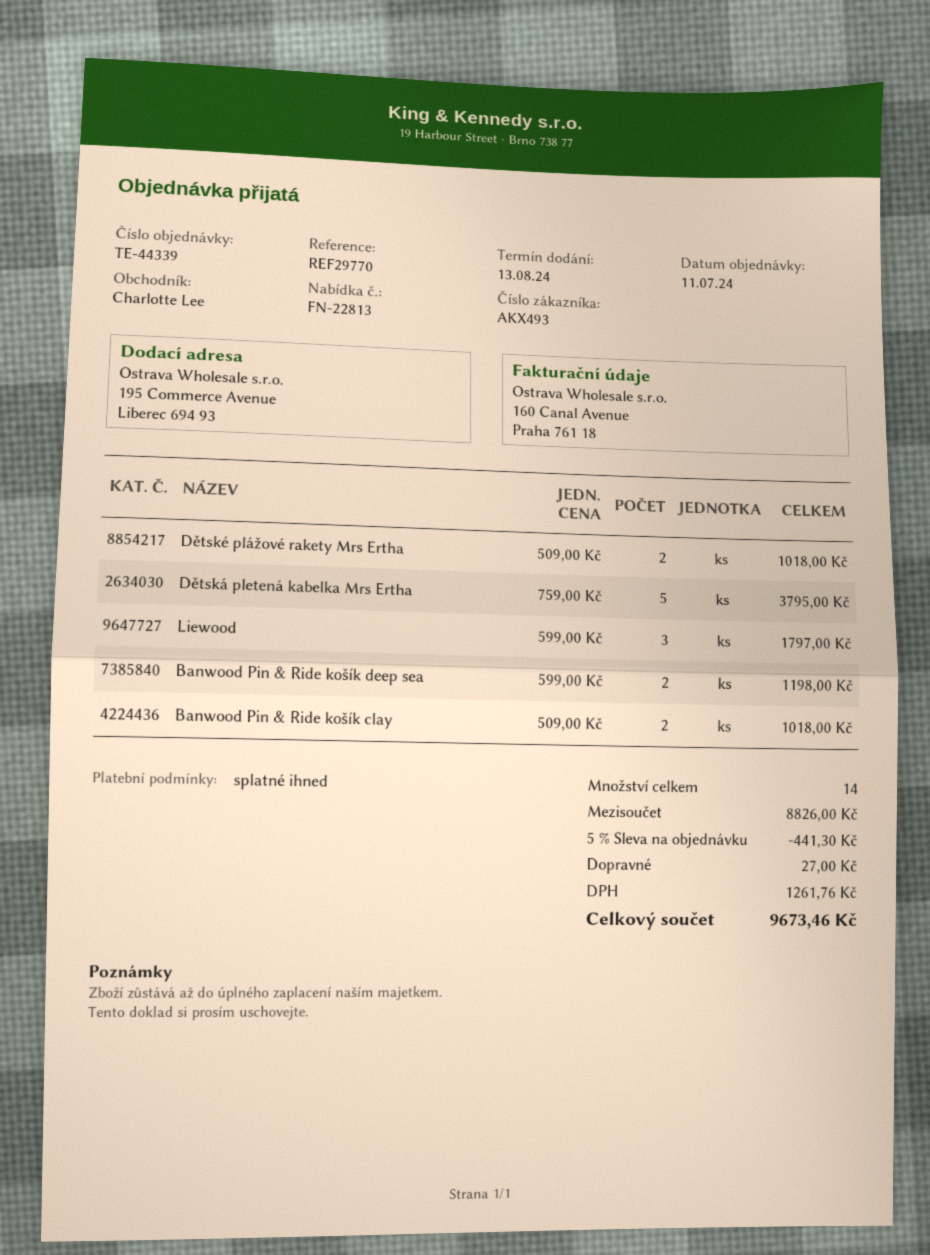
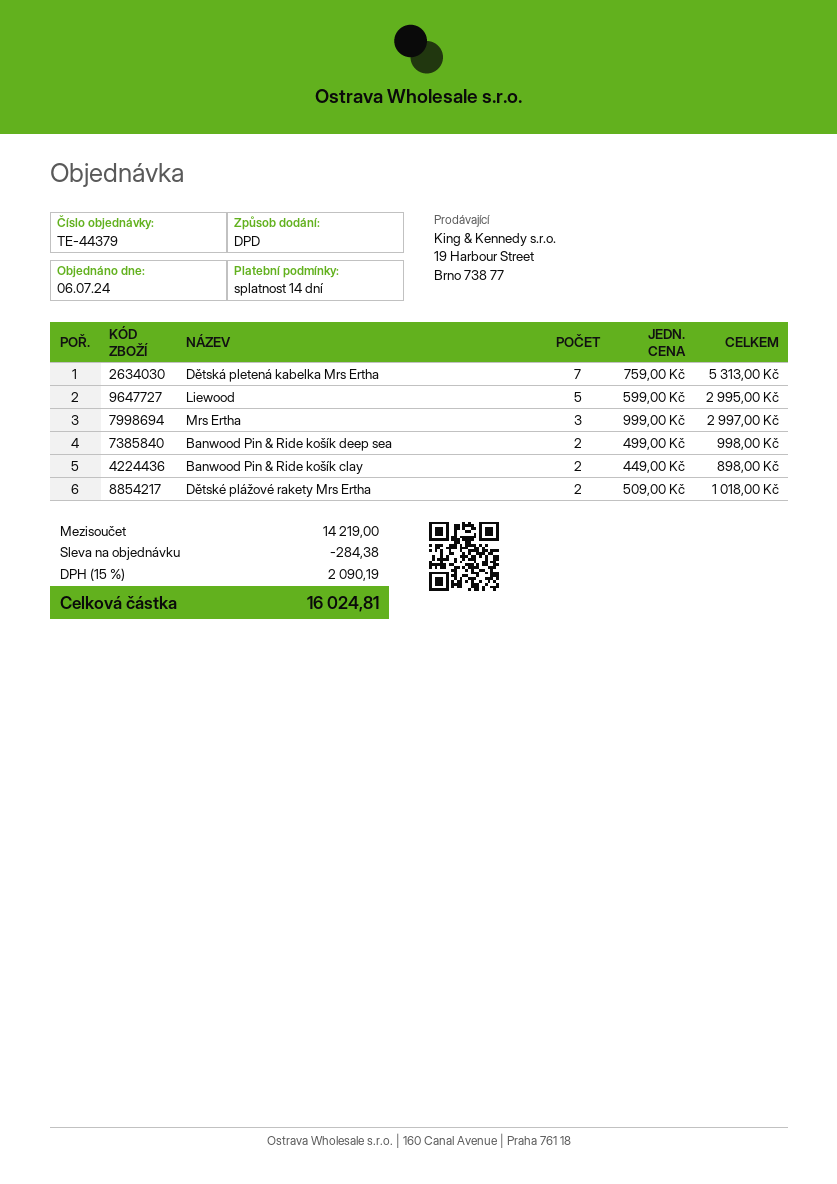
order number: TE-44339 -> TE-44379
order date: 2024-07-11 -> 2024-07-06
payment terms: on receipt -> 14 days
Dětská pletená kabelka Mrs Ertha: 5 x 759.00 = 3795.00 -> 7 x 759.00 = 5313.00
Liewood: 3 x 599.00 = 1797.00 -> 5 x 599.00 = 2995.00
Banwood Pin & Ride košík deep sea: 2 x 599.00 = 1198.00 -> 2 x 499.00 = 998.00
Banwood Pin & Ride košík clay: 2 x 509.00 = 1018.00 -> 2 x 449.00 = 898.00
Mrs Ertha: none -> 3 x 999.00 = 2997.00
subtotal: 8826.00 -> 14219.00
discount: 441.30 -> 284.38
shipping: 27.00 -> none
tax: 1261.76 -> 2090.19
total: 9673.46 -> 16024.81

